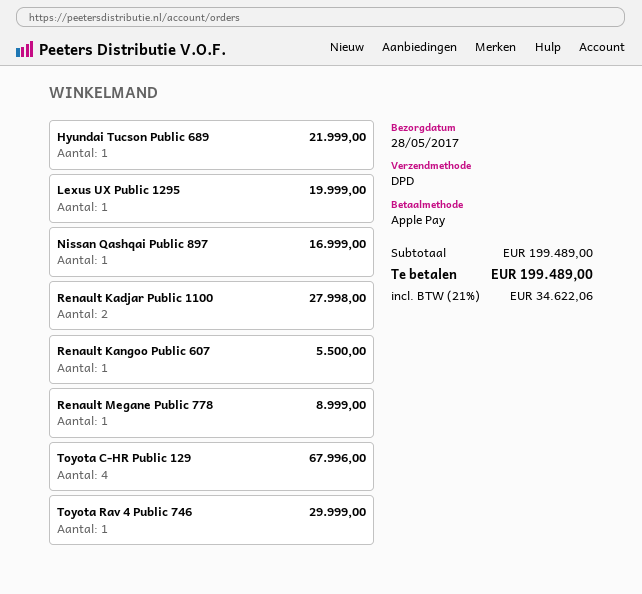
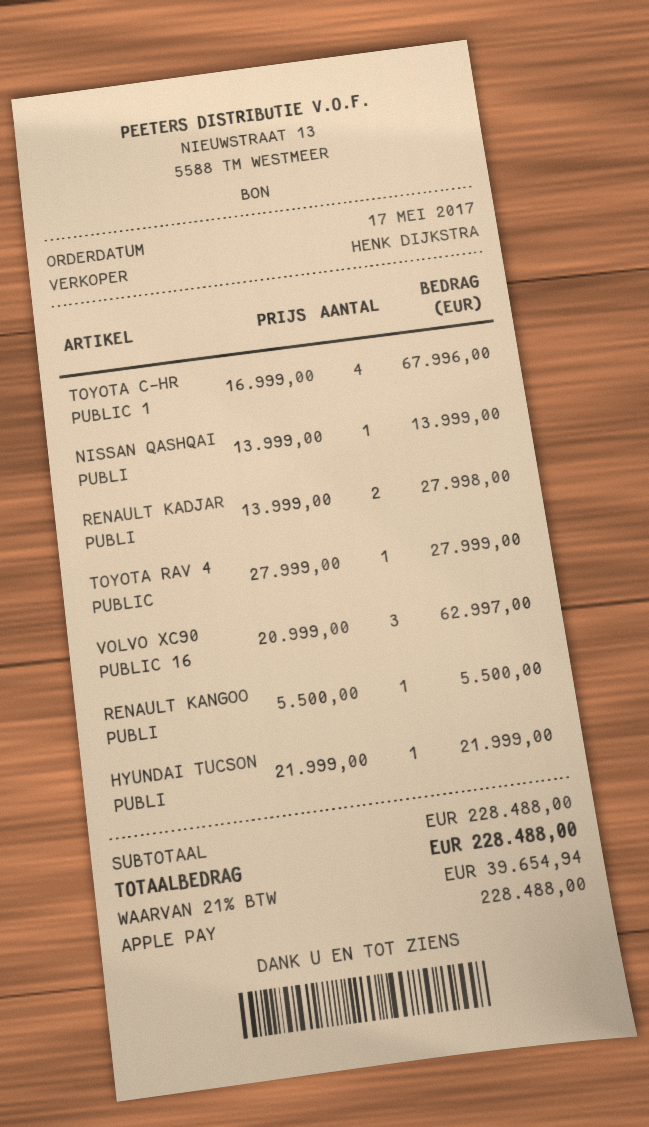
Lexus UX Public 1295: 1 for 19999.00 -> none
Nissan Qashqai Public 897: 1 for 16999.00 -> 1 for 13999.00
Renault Megane Public 778: 1 for 8999.00 -> none
Toyota Rav 4 Public 746: 1 for 29999.00 -> 1 for 27999.00
VOLVO XC90 PUBLIC 16: none -> 3 for 62997.00
subtotal: 199489.00 -> 228488.00
tax: 21% = 34622.06 -> 21% = 39654.94
total: 199489.00 -> 228488.00

